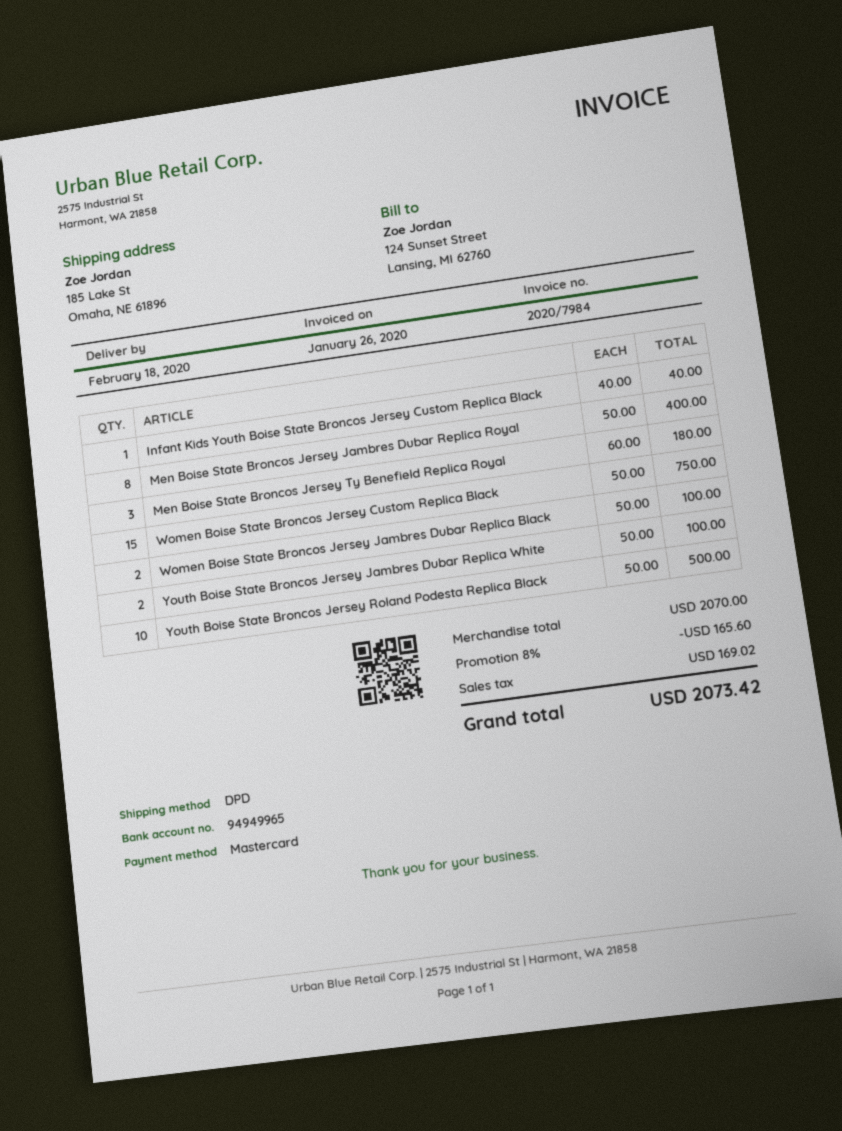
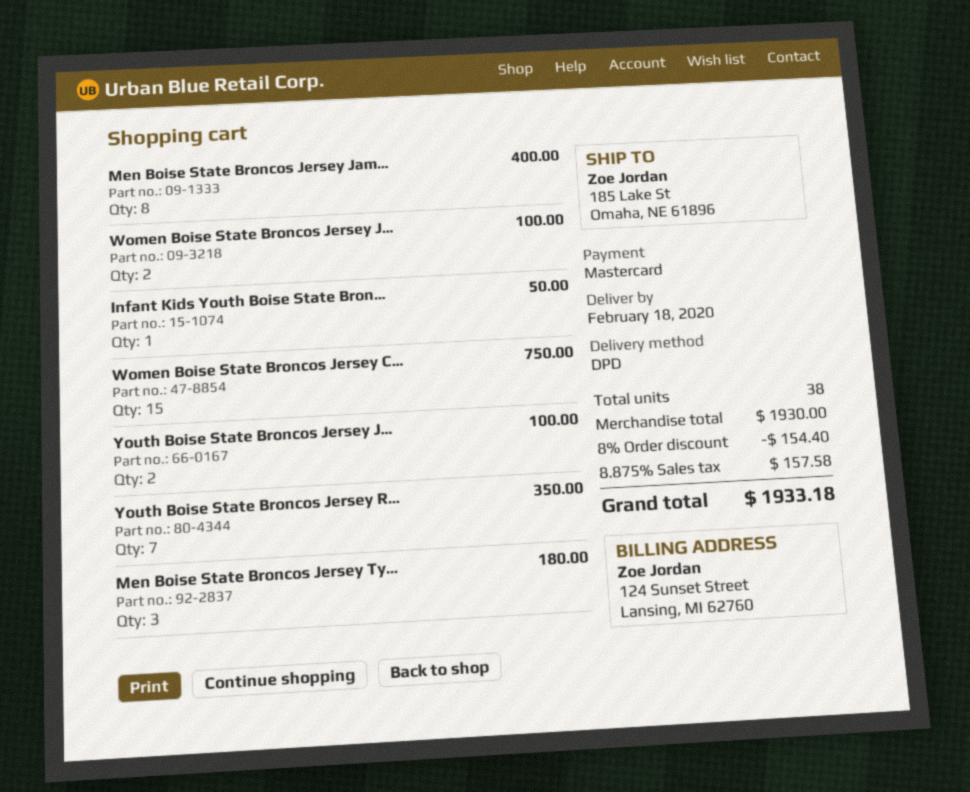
Infant Kids Youth Boise State Broncos Jersey Custom Replica Black: 1 for 40.00 -> 1 for 50.00
Youth Boise State Broncos Jersey Roland Podesta Replica Black: 10 for 500.00 -> 7 for 350.00
subtotal: 2070.00 -> 1930.00
discount: 8% = 165.60 -> 8% = 154.40
tax: 169.02 -> 157.58
total: 2073.42 -> 1933.18

